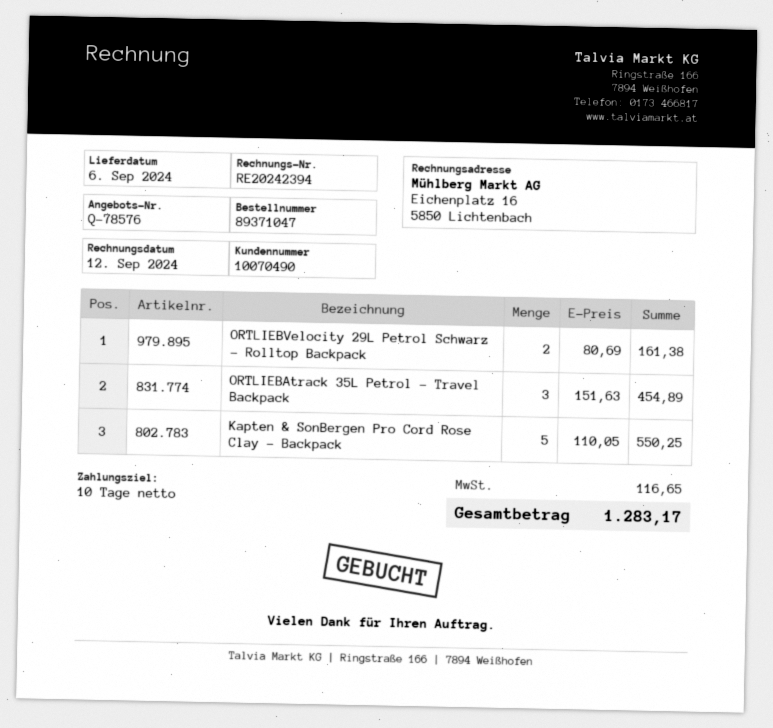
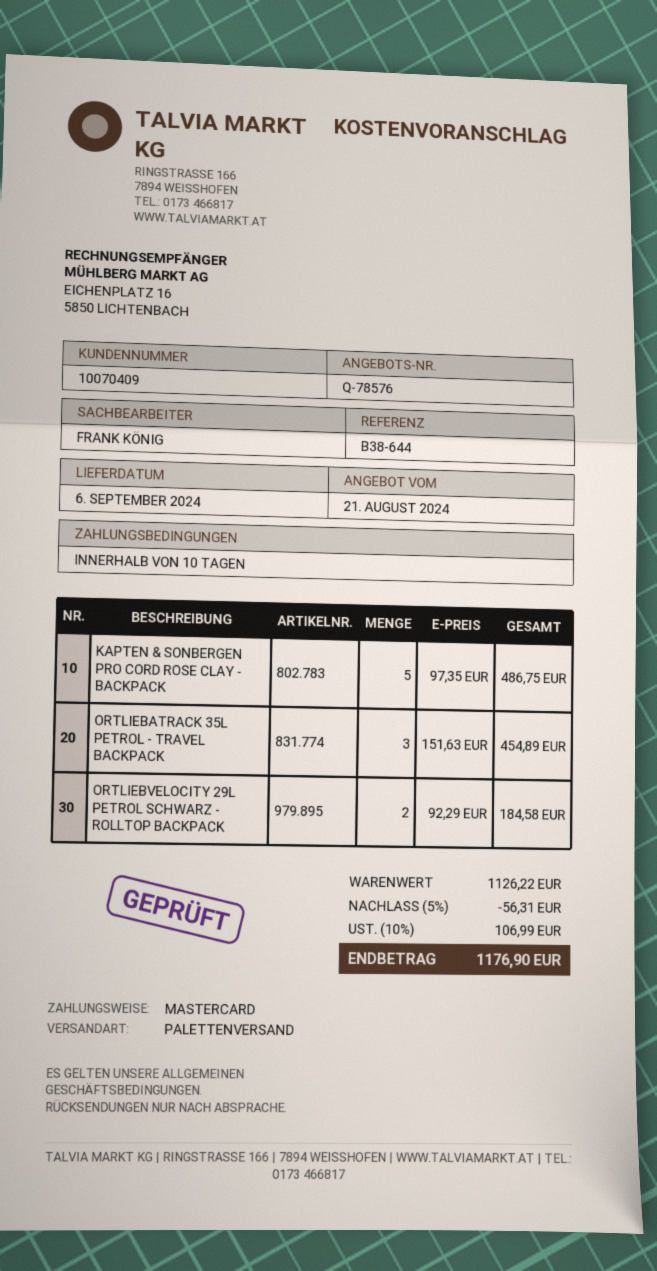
customer number: 10070490 -> 10070409
ORTLIEBVelocity 29L Petrol Schwarz - Rolltop Backpack: 2 x 80.69 = 161.38 -> 2 x 92.29 = 184.58
Kapten & SonBergen Pro Cord Rose Clay - Backpack: 5 x 110.05 = 550.25 -> 5 x 97.35 = 486.75
discount: none -> 5% = 56.31
tax: 116.65 -> 106.99
total: 1283.17 -> 1176.90

